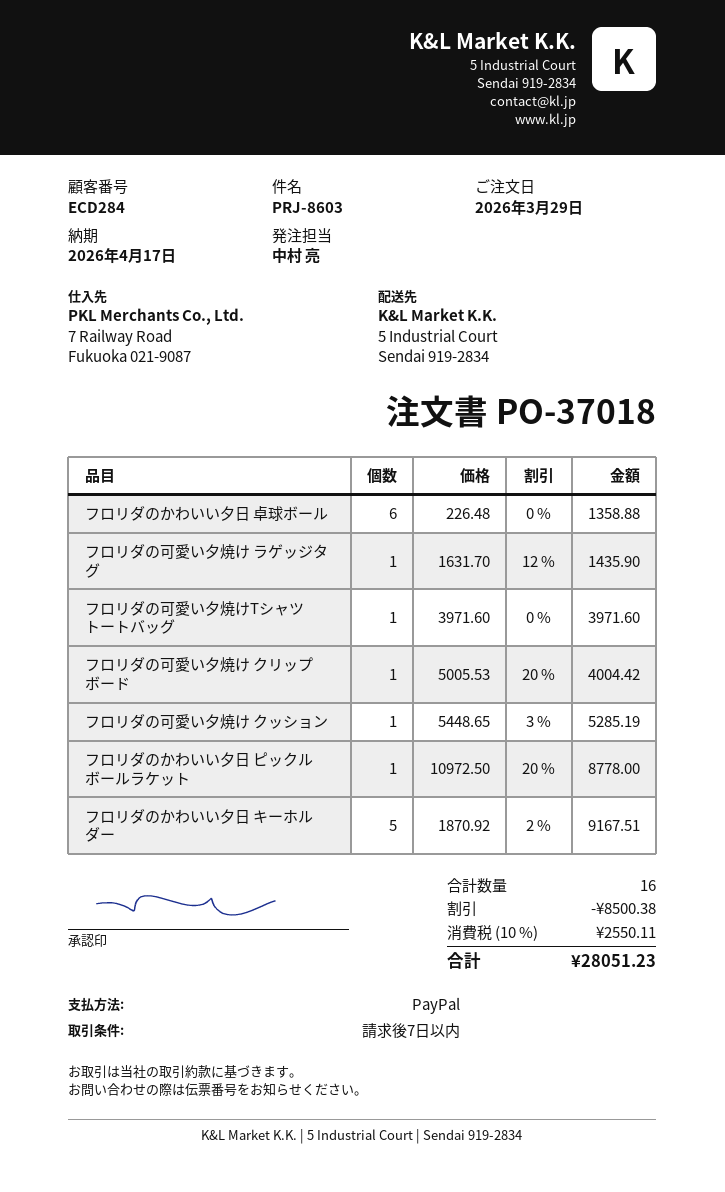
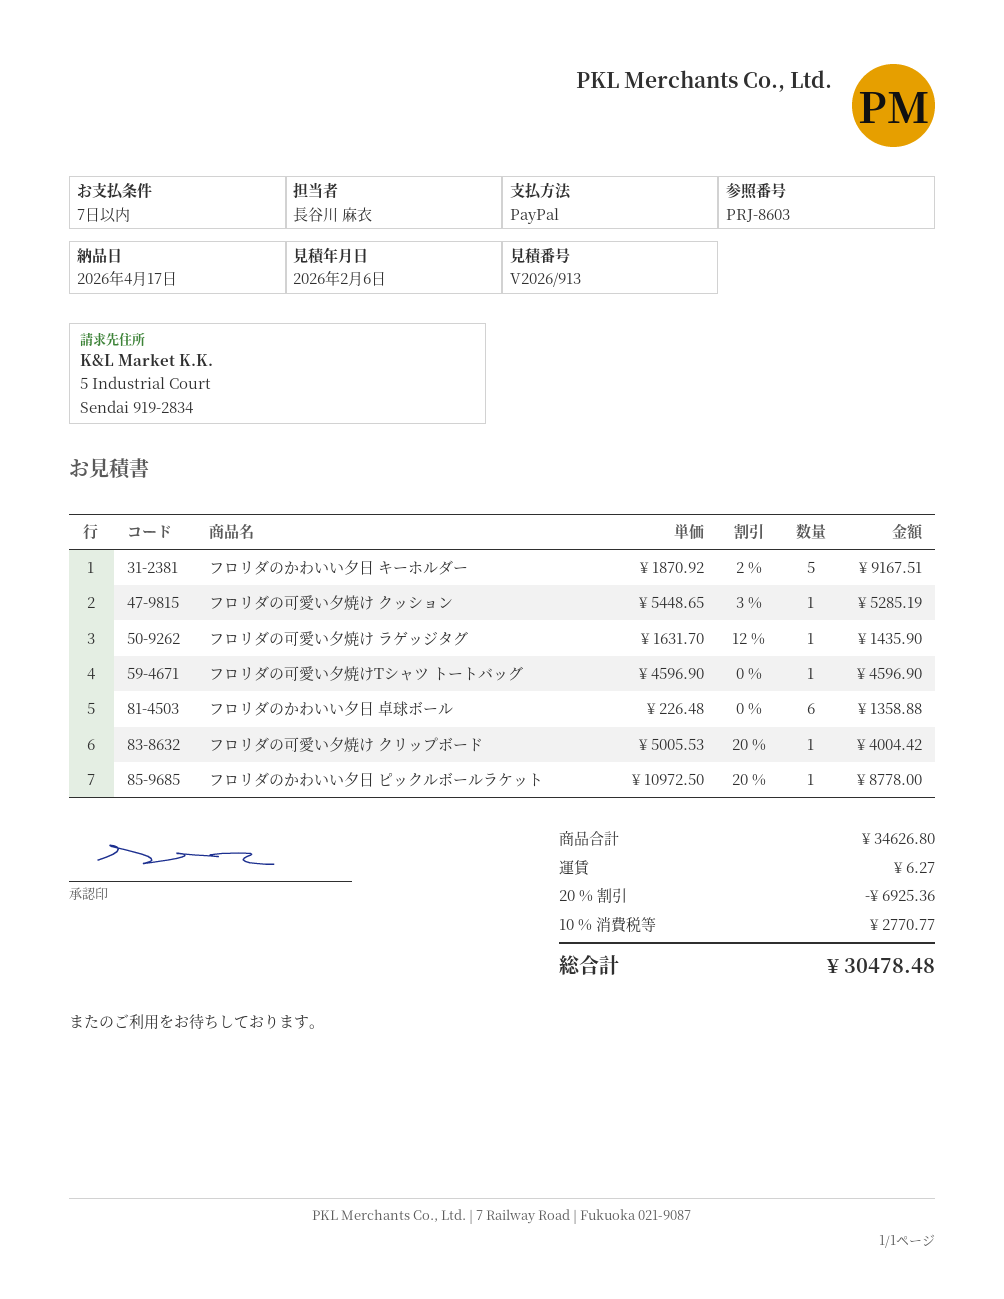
フロリダの可愛い夕焼けTシャツ トートバッグ: 1 x 3971.60 = 3971.60 -> 1 x 4596.90 = 4596.90
discount: 8500.38 -> 6925.36
shipping: none -> 6.27
tax: 10% = 2550.11 -> 10% = 2770.77
total: 28051.23 -> 30478.48

